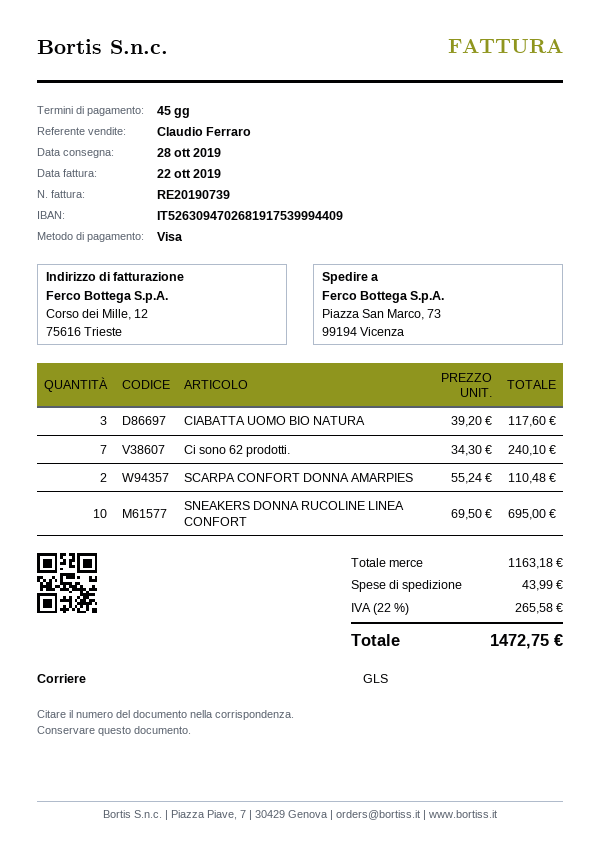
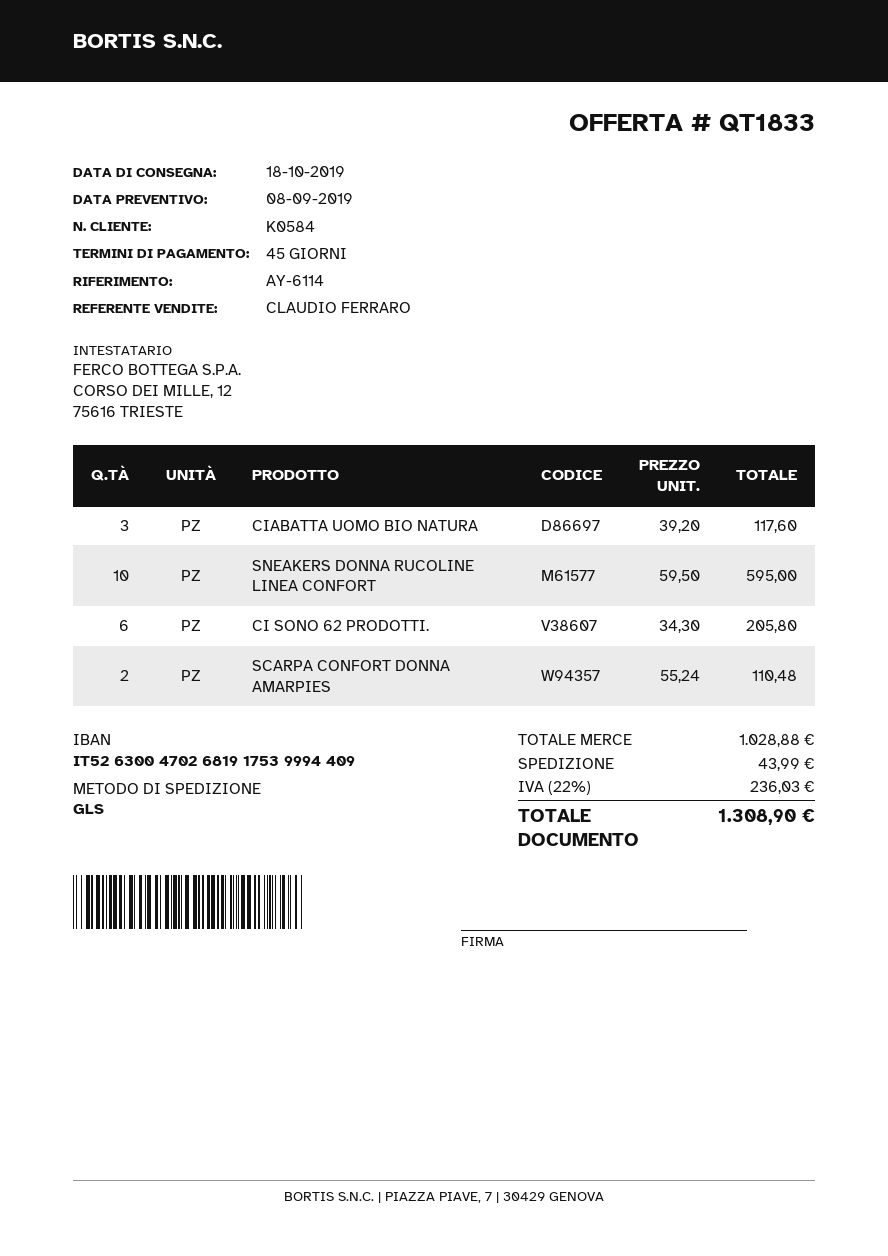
delivery date: 2019-10-28 -> 2019-10-18
bank account: IT5263094702681917539994409 -> IT5263004702681917539994409
Ci sono 62 prodotti.: 7 x 34.30 = 240.10 -> 6 x 34.30 = 205.80
SNEAKERS DONNA RUCOLINE LINEA CONFORT: 10 x 69.50 = 695.00 -> 10 x 59.50 = 595.00
subtotal: 1163.18 -> 1028.88
tax: 22% = 265.58 -> 22% = 236.03
total: 1472.75 -> 1308.90

